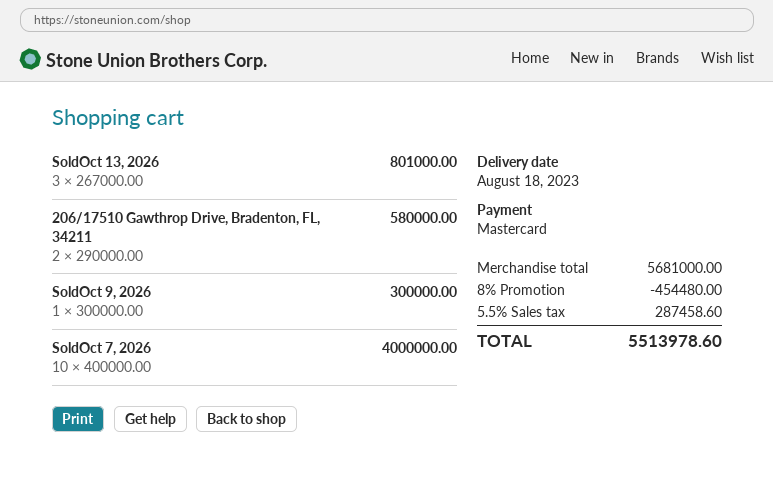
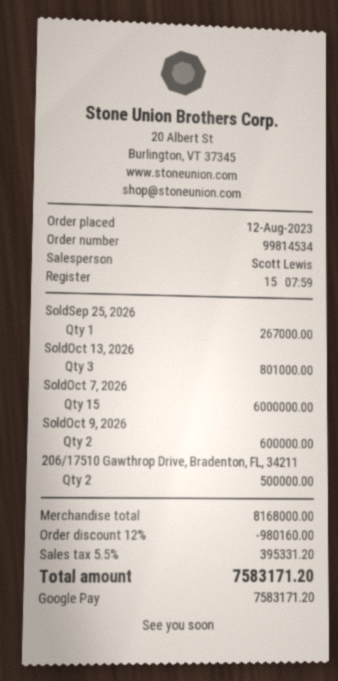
payment method: Mastercard -> Google Pay
206/17510 Gawthrop Drive, Bradenton, FL, 34211: 2 for 580000.00 -> 2 for 500000.00
SoldOct 9, 2026: 1 for 300000.00 -> 2 for 600000.00
SoldOct 7, 2026: 10 for 4000000.00 -> 15 for 6000000.00
SoldSep 25, 2026: none -> 1 for 267000.00
subtotal: 5681000.00 -> 8168000.00
discount: 8% = 454480.00 -> 12% = 980160.00
tax: 5.5% = 287458.60 -> 5.5% = 395331.20
total: 5513978.60 -> 7583171.20

